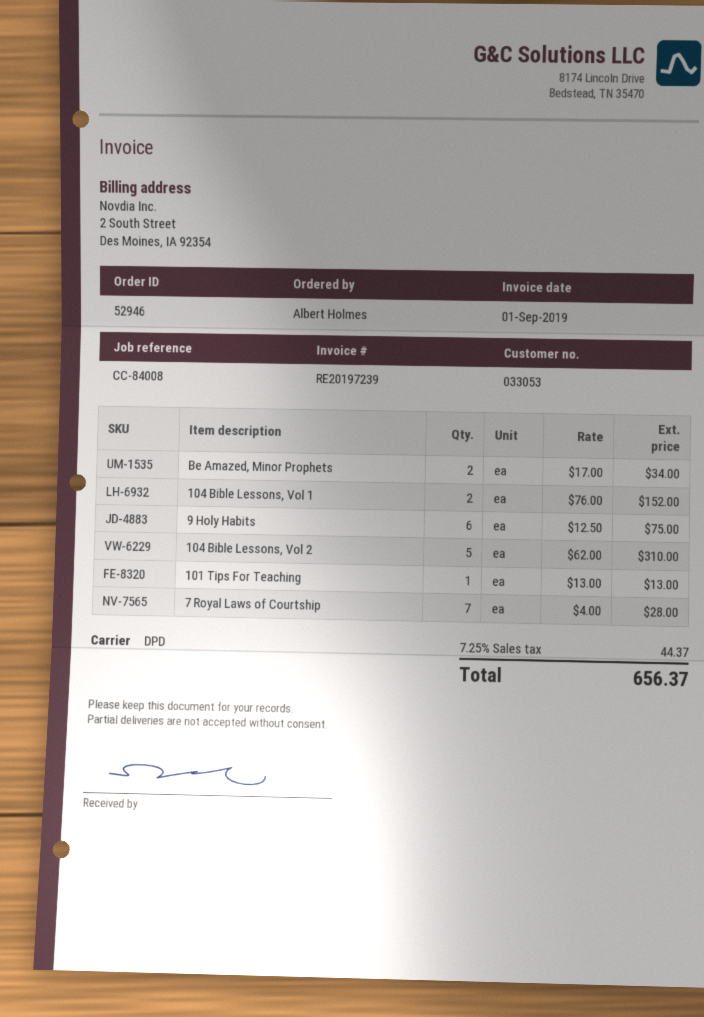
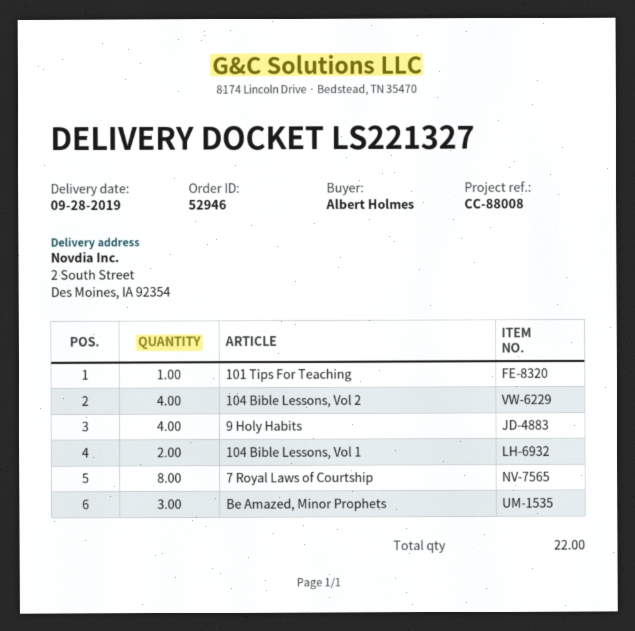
reference: CC-84008 -> CC-88008
Be Amazed, Minor Prophets: 2 -> 3
9 Holy Habits: 6 -> 4
104 Bible Lessons, Vol 2: 5 -> 4
7 Royal Laws of Courtship: 7 -> 8

